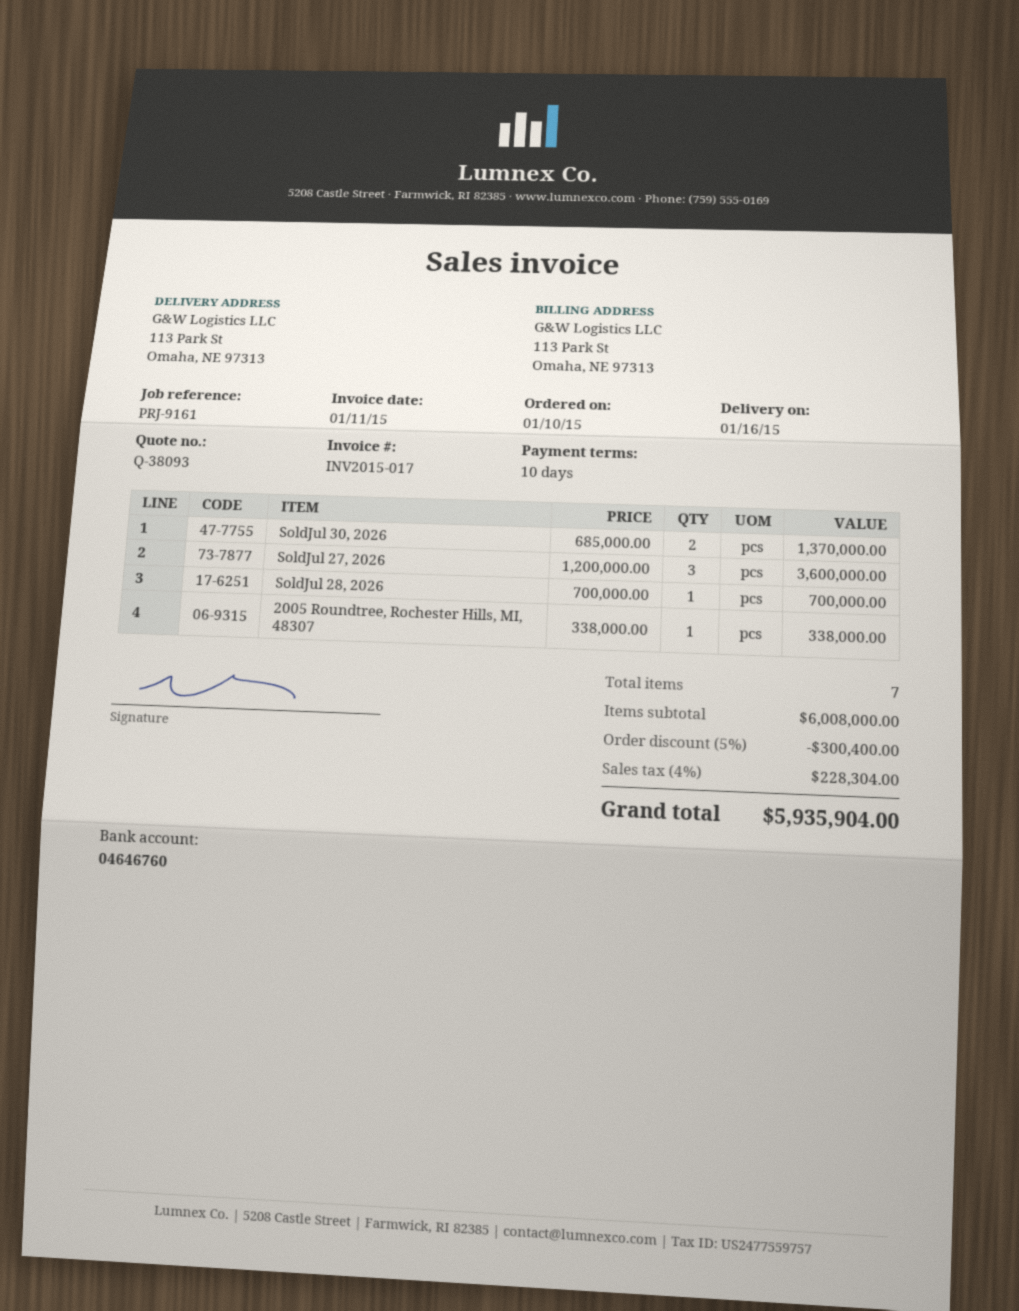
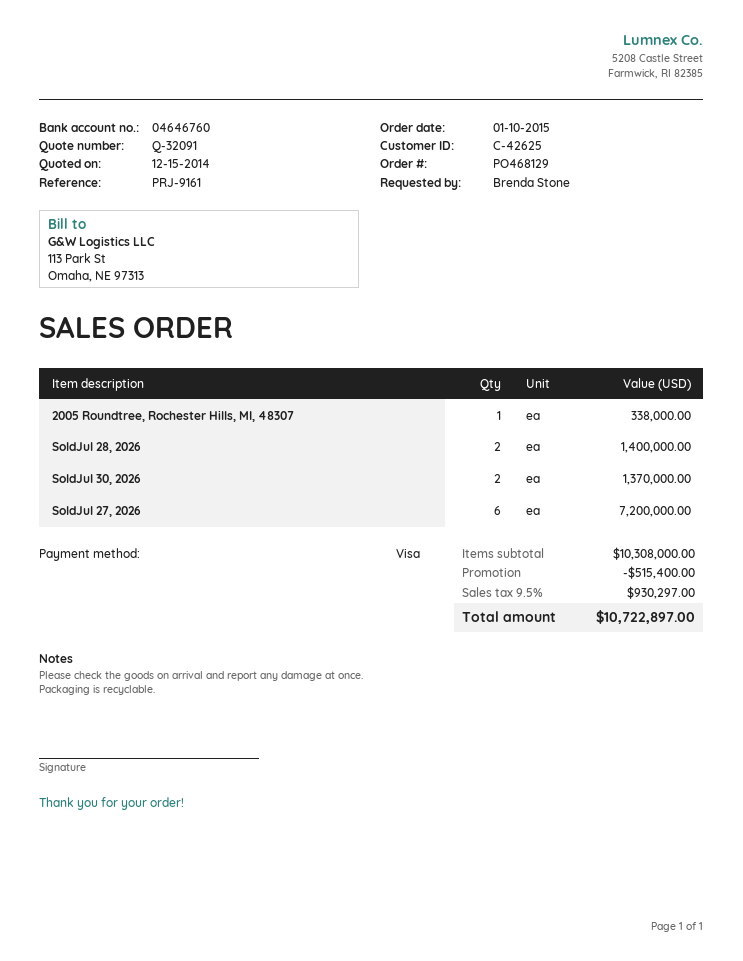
quote number: Q-38093 -> Q-32091
SoldJul 27, 2026: 3 for 3600000.00 -> 6 for 7200000.00
SoldJul 28, 2026: 1 for 700000.00 -> 2 for 1400000.00
subtotal: 6008000.00 -> 10308000.00
discount: 300400.00 -> 515400.00
tax: 4% = 228304.00 -> 9.5% = 930297.00
total: 5935904.00 -> 10722897.00

